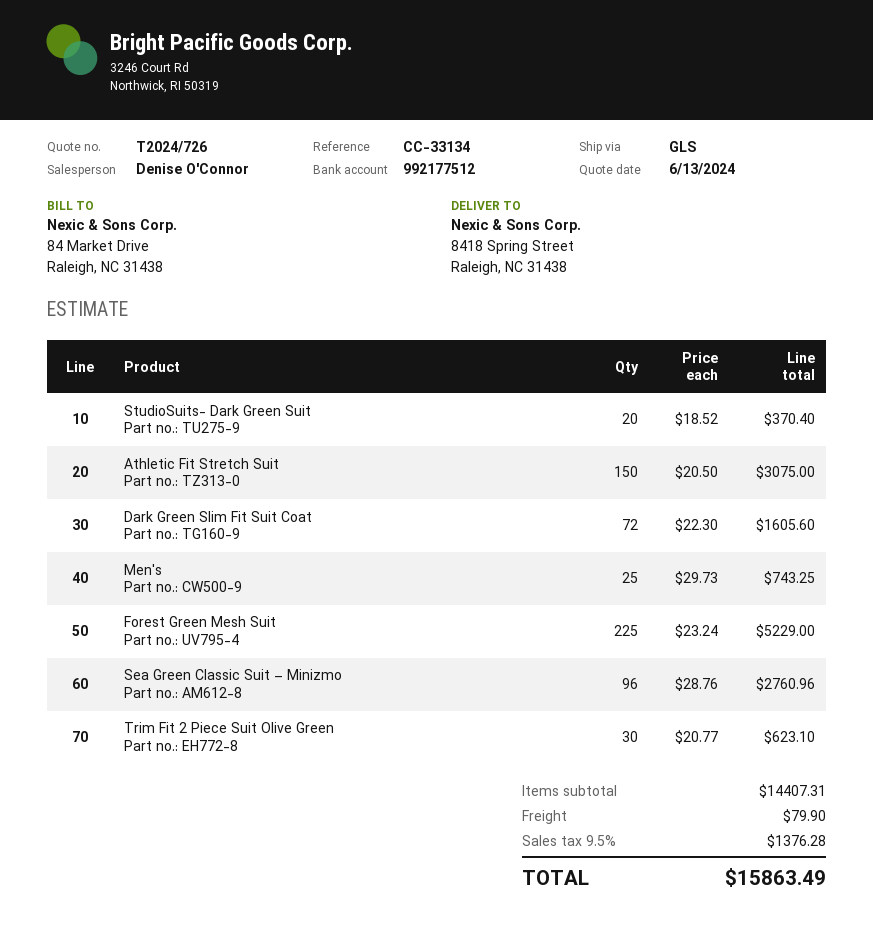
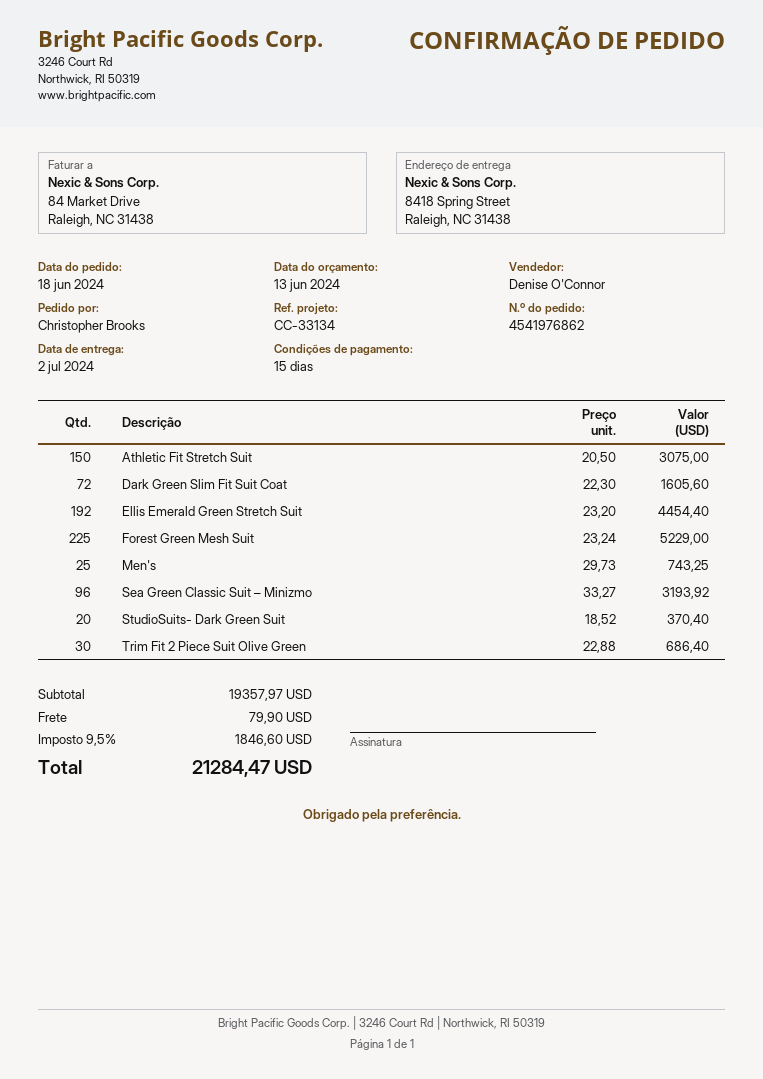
Sea Green Classic Suit – Minizmo: 96 x 28.76 = 2760.96 -> 96 x 33.27 = 3193.92
Trim Fit 2 Piece Suit Olive Green: 30 x 20.77 = 623.10 -> 30 x 22.88 = 686.40
Ellis Emerald Green Stretch Suit: none -> 192 x 23.20 = 4454.40
subtotal: 14407.31 -> 19357.97
tax: 9.5% = 1376.28 -> 9.5% = 1846.60
total: 15863.49 -> 21284.47

